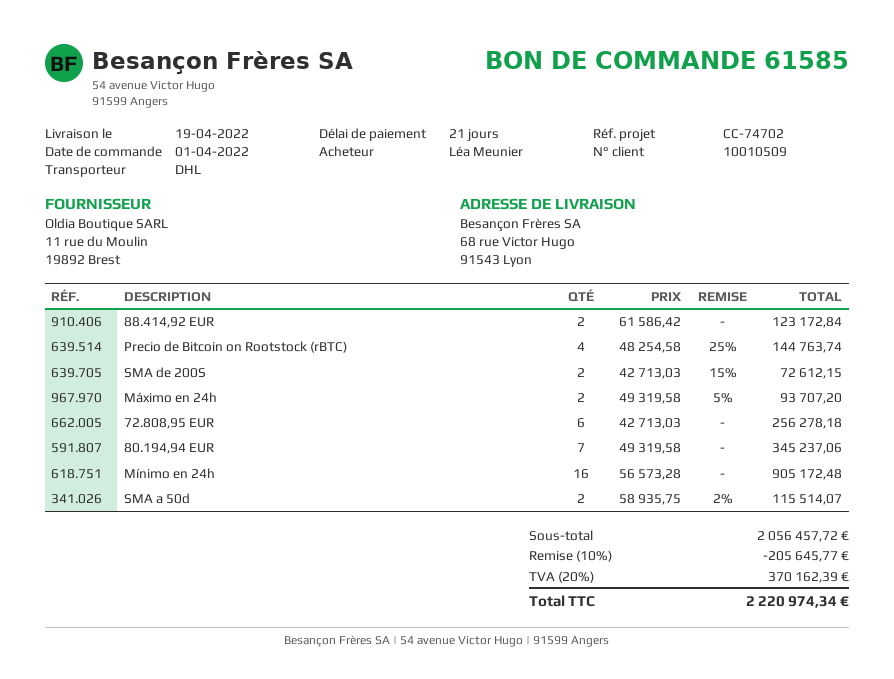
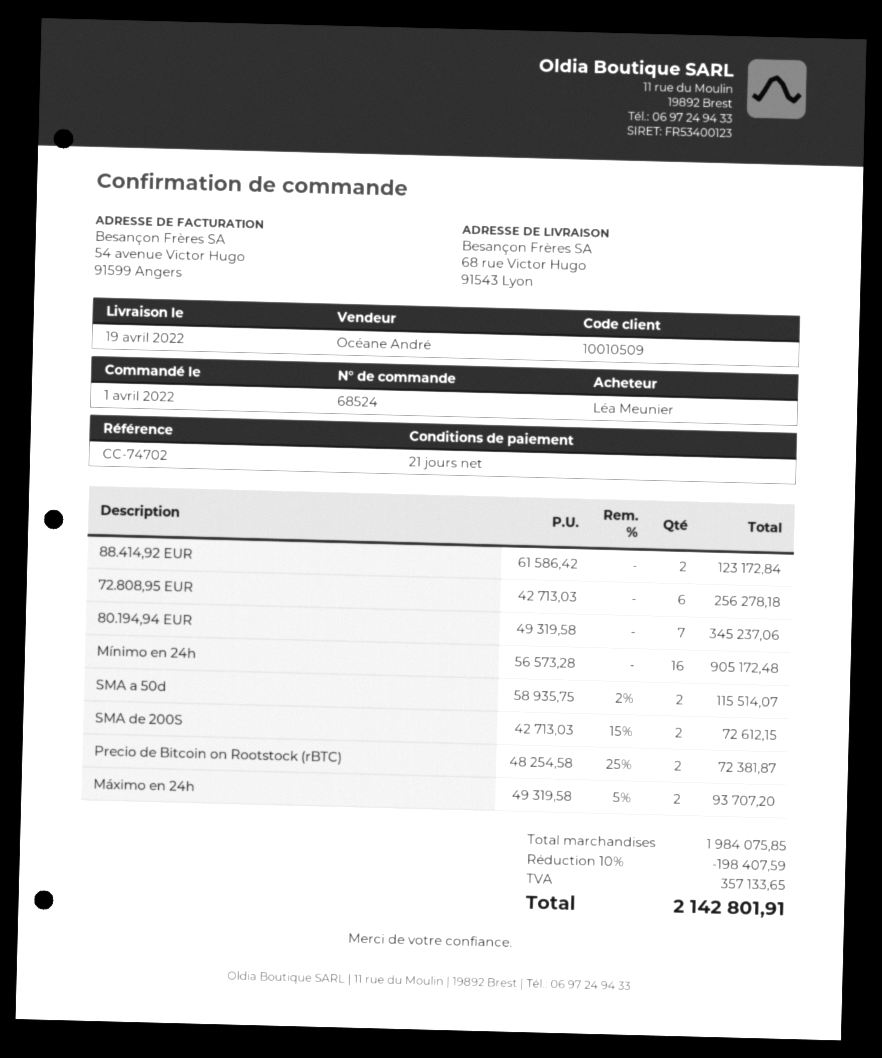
order number: 61585 -> 68524
Precio de Bitcoin on Rootstock (rBTC): 4 x 48254.58 - 25% = 144763.74 -> 2 x 48254.58 - 25% = 72381.87
subtotal: 2056457.72 -> 1984075.85
discount: 10% = 205645.77 -> 10% = 198407.59
tax: 370162.39 -> 357133.65
total: 2220974.34 -> 2142801.91

